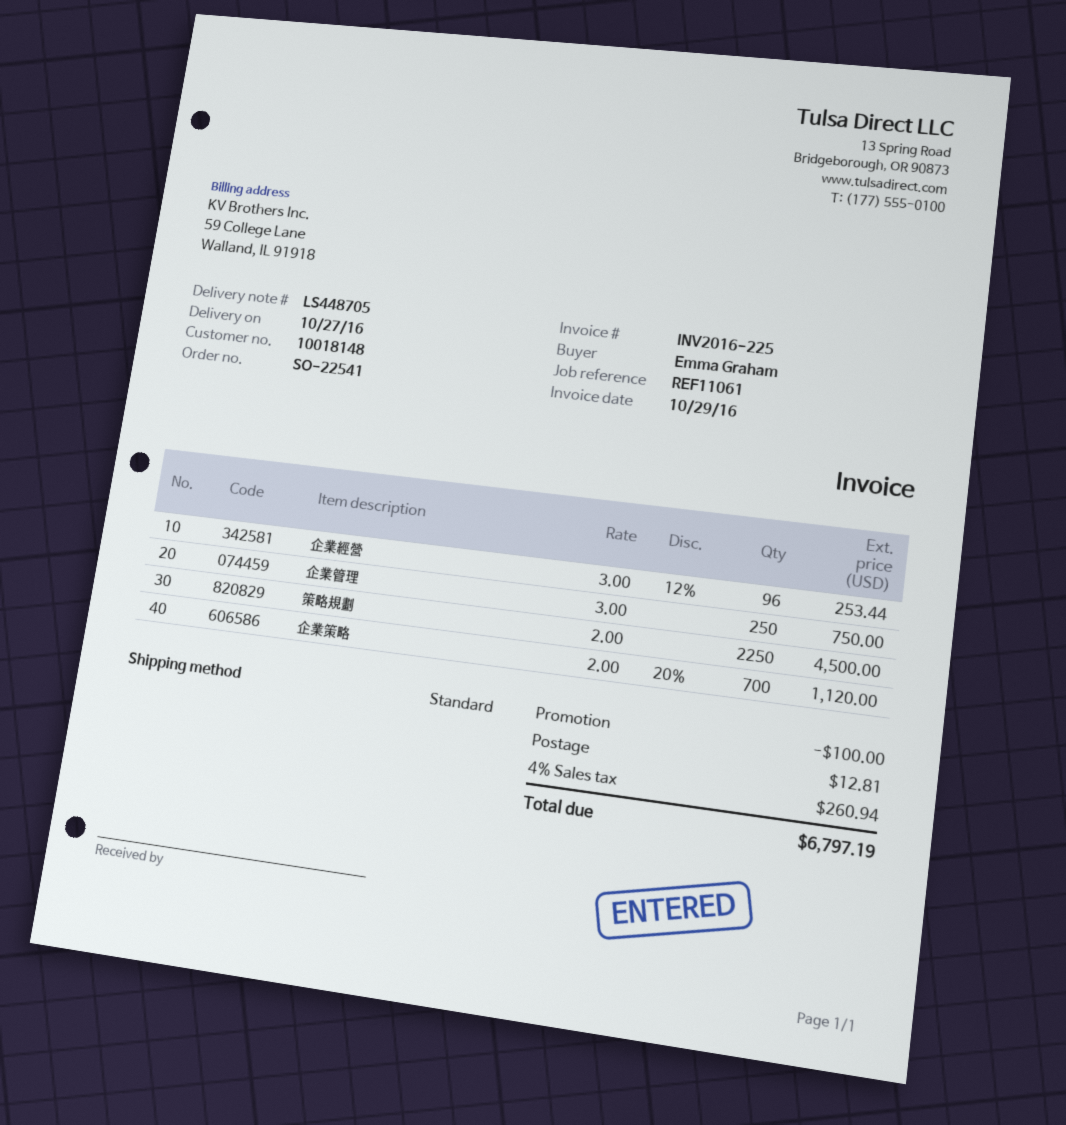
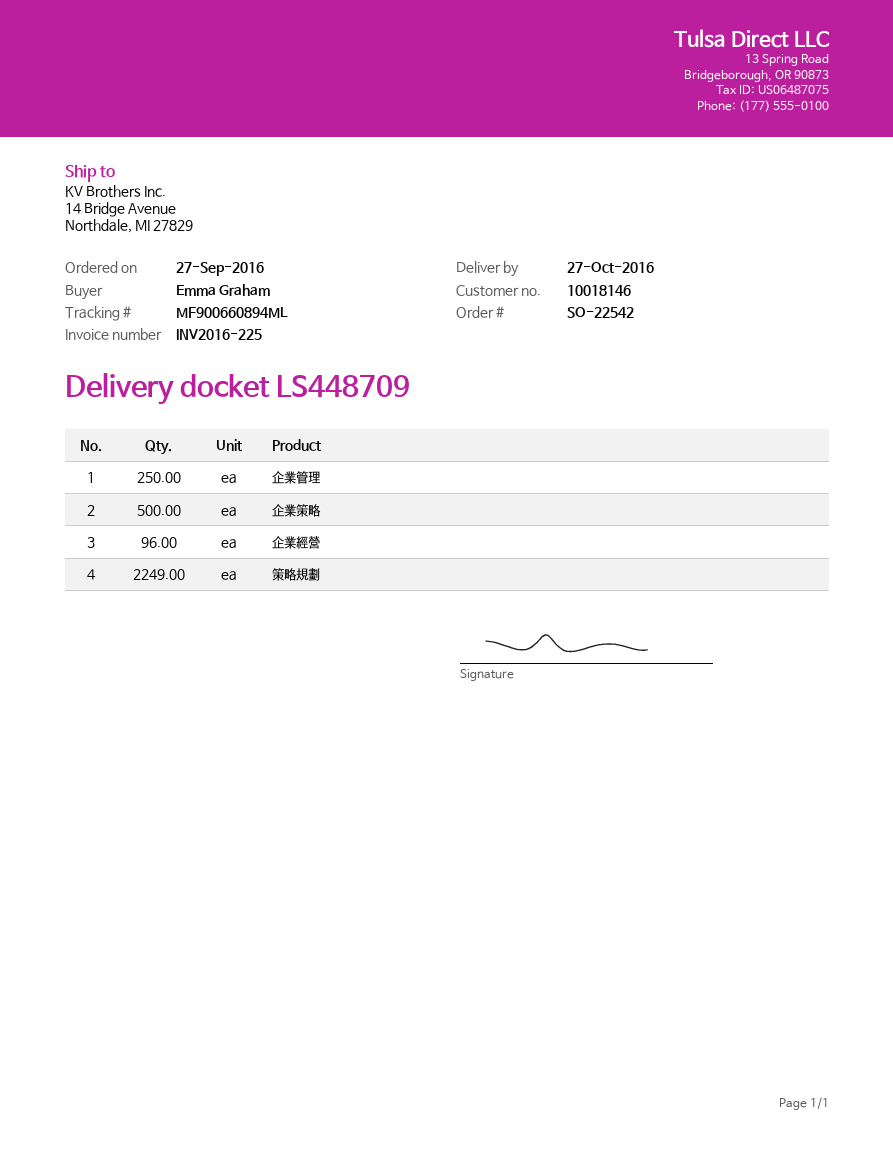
order number: SO-22541 -> SO-22542
delivery note number: LS448705 -> LS448709
customer number: 10018148 -> 10018146
策略規劃: 2250 -> 2249
企業策略: 700 -> 500

